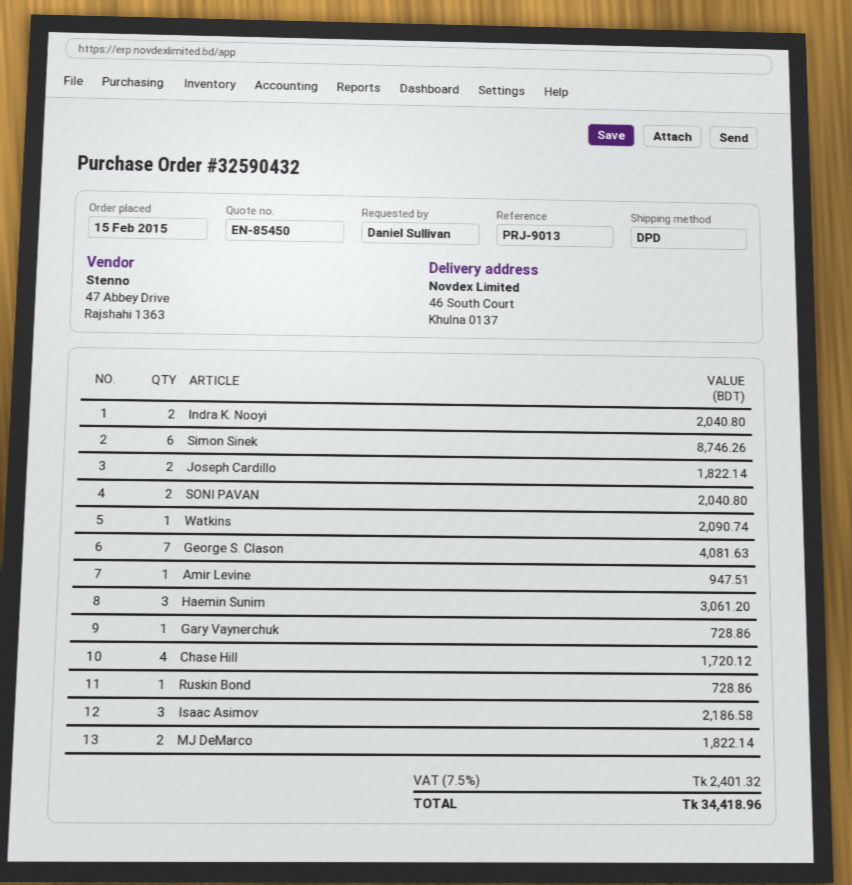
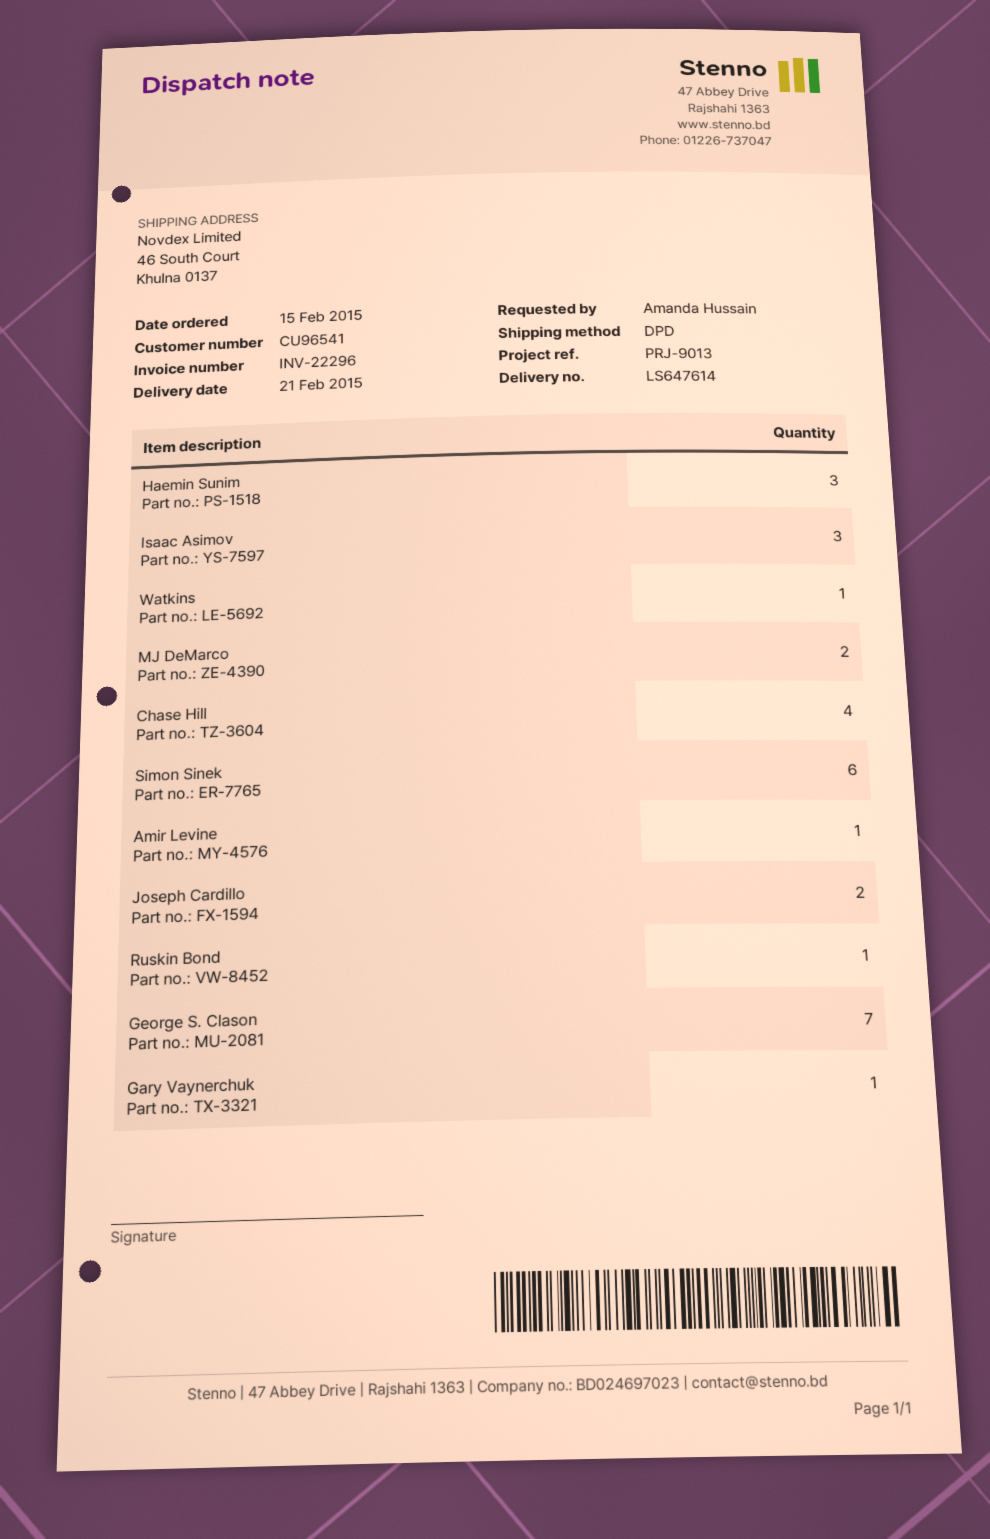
ordered by: Daniel Sullivan -> Amanda Hussain
Indra K. Nooyi: 2 -> none
SONI PAVAN: 2 -> none

